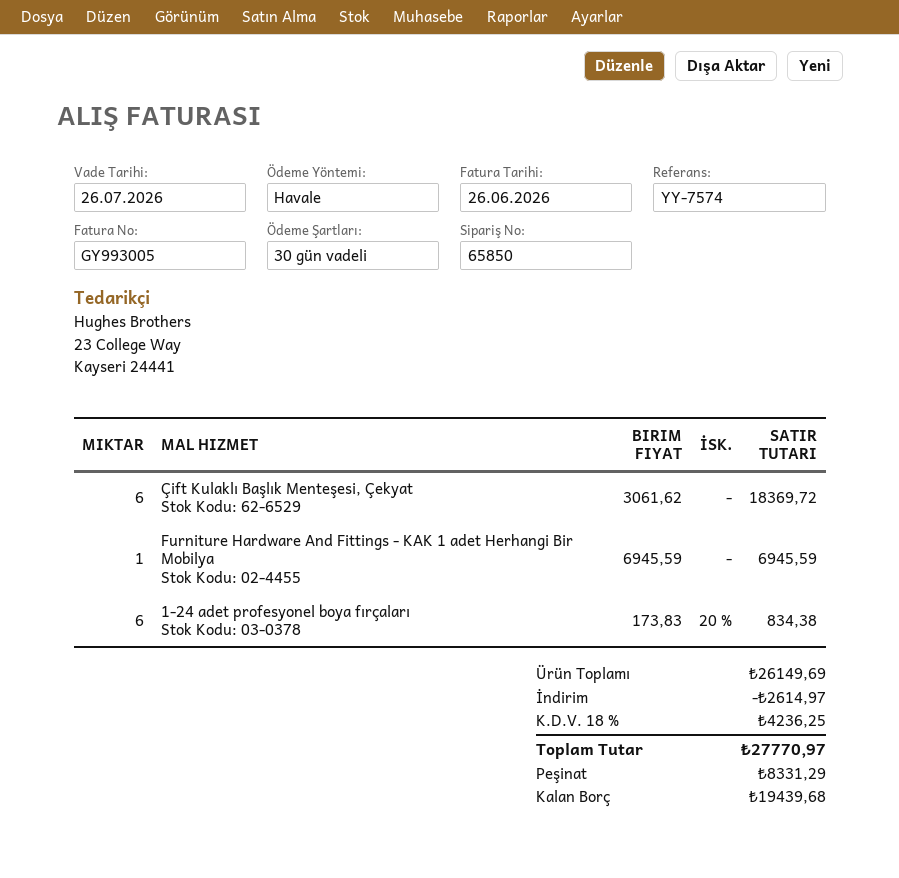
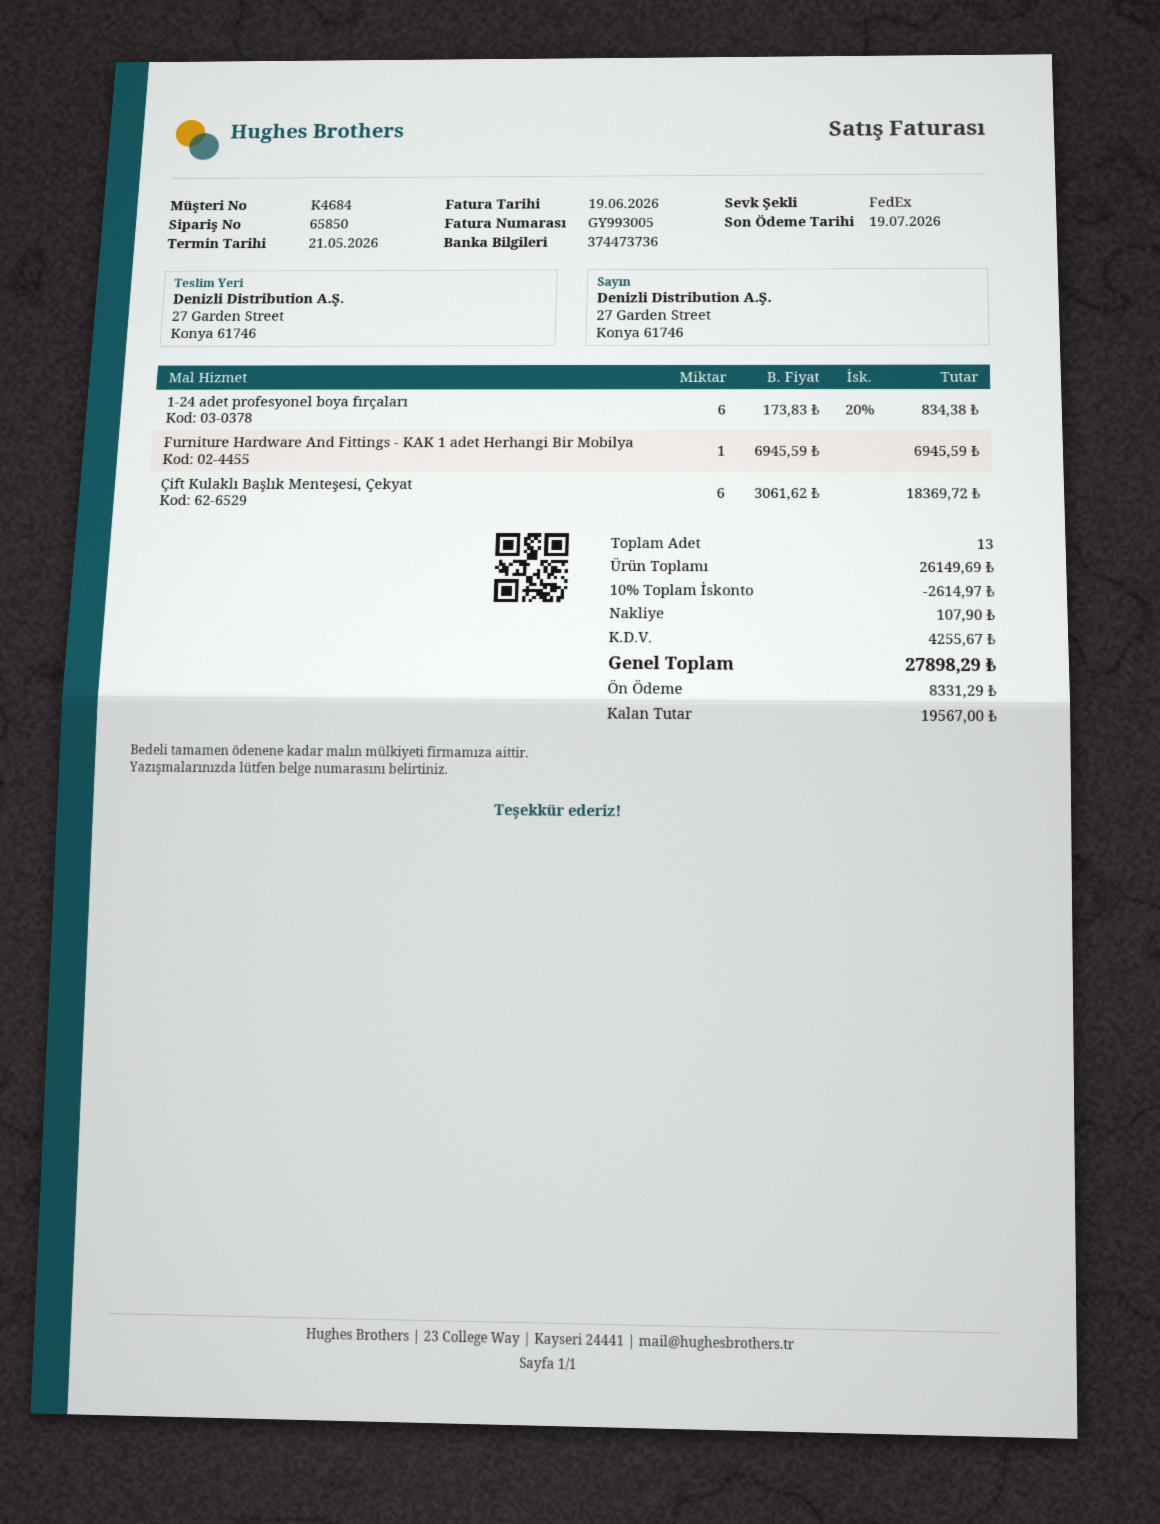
invoice date: 2026-06-26 -> 2026-06-19
due date: 2026-07-26 -> 2026-07-19
shipping: none -> 107.90
tax: 4236.25 -> 4255.67
total: 27770.97 -> 27898.29
balance: 19439.68 -> 19567.00

